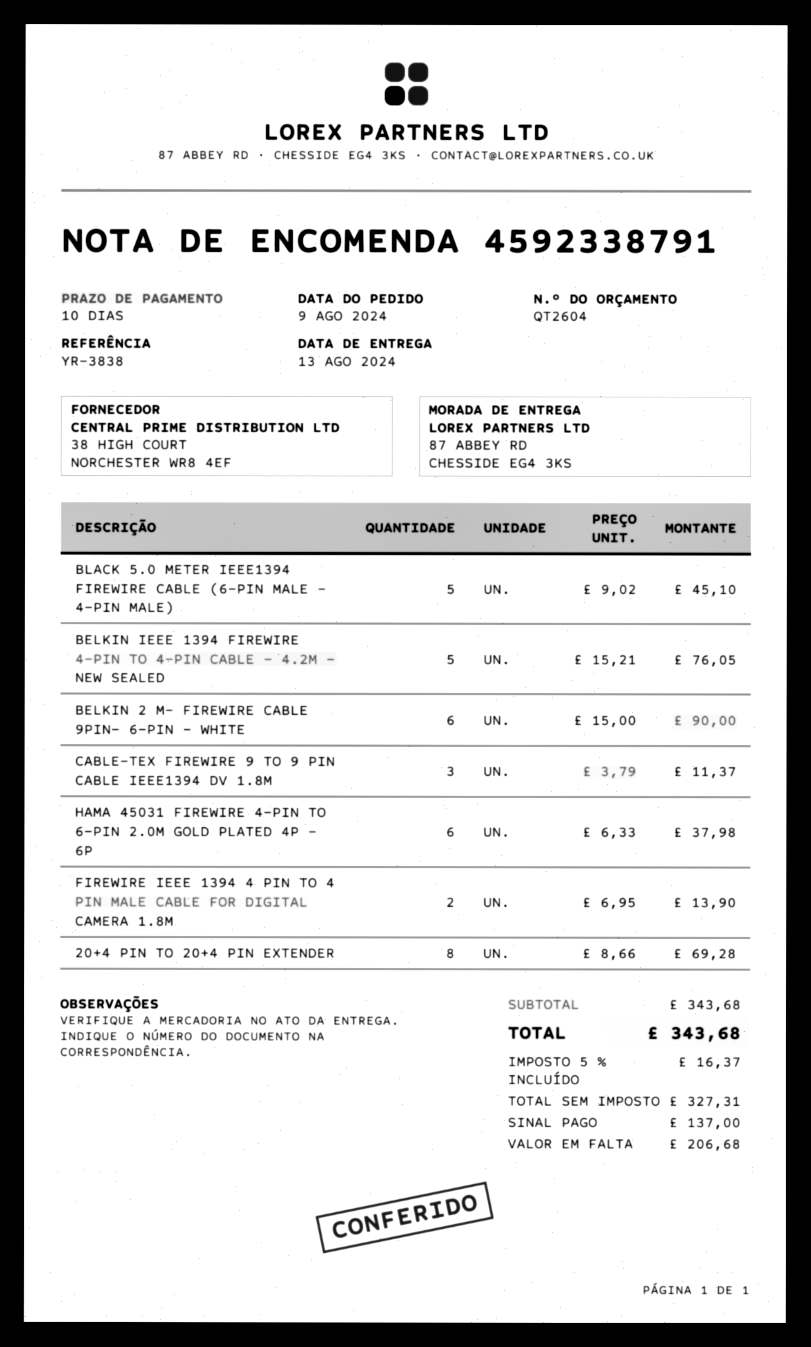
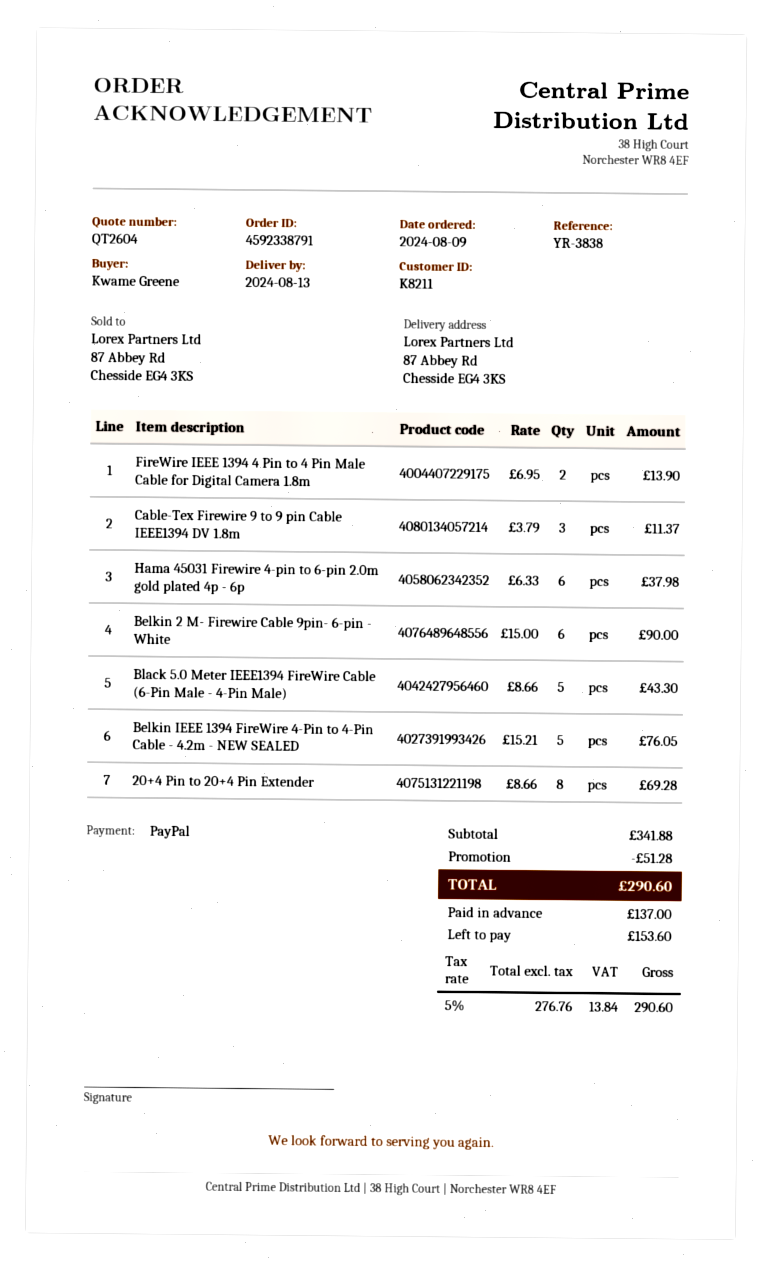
BLACK 5.0 METER IEEE1394 FIREWIRE CABLE (6-PIN MALE - 4-PIN MALE): 5 x 9.02 = 45.10 -> 5 x 8.66 = 43.30
subtotal: 343.68 -> 341.88
discount: none -> 51.28
net: 327.31 -> 276.76
tax: 5% = 16.37 -> 5% = 13.84
total: 343.68 -> 290.60
balance: 206.68 -> 153.60

